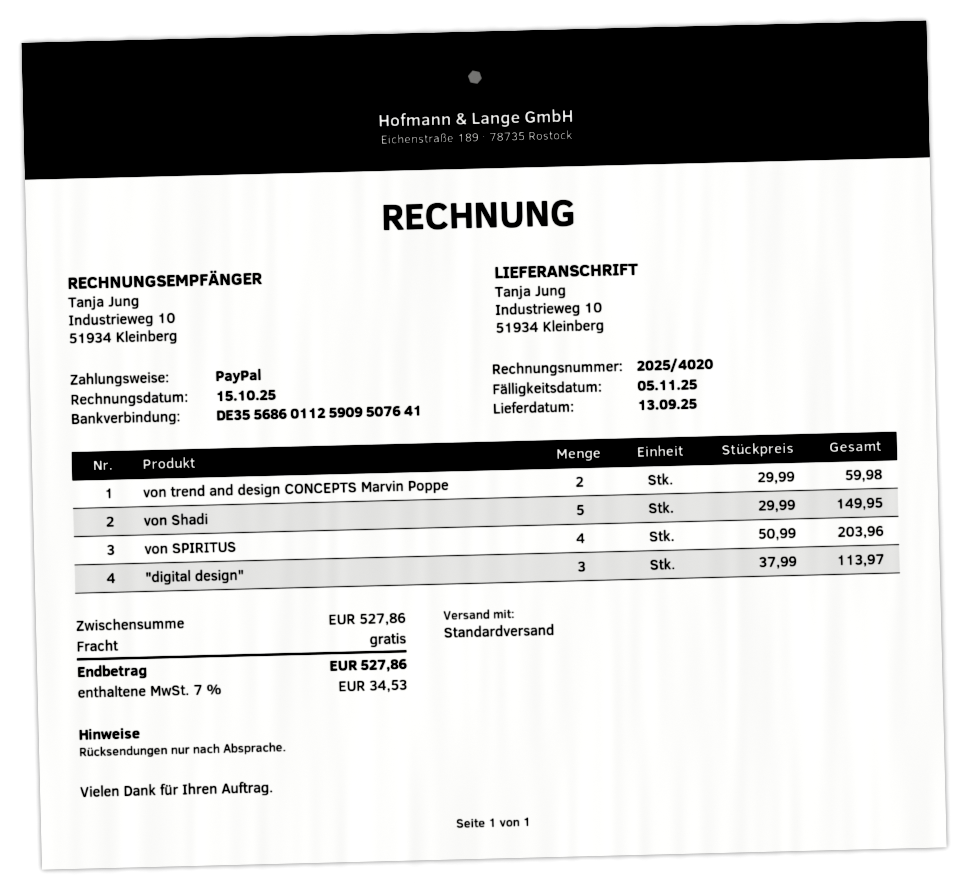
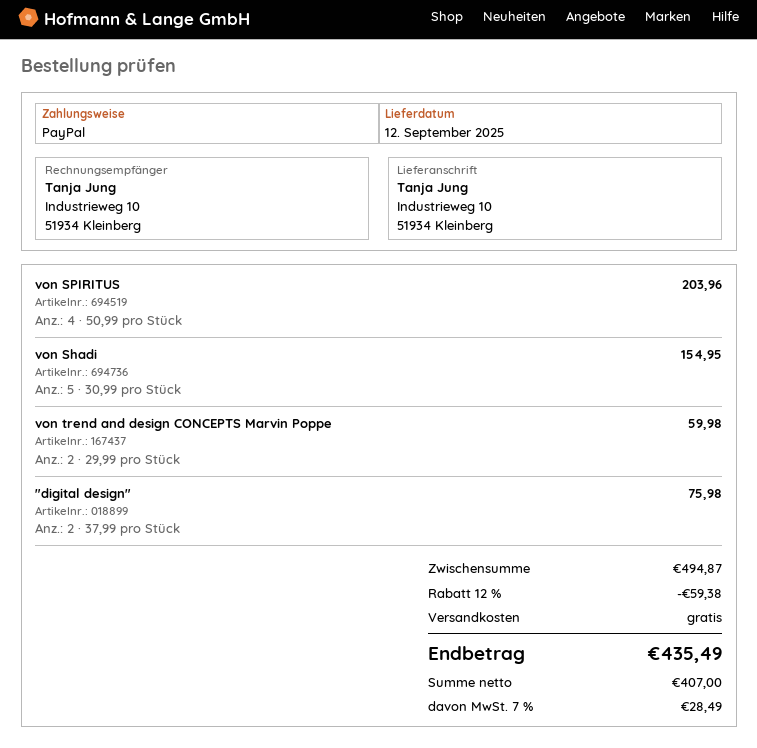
delivery date: 2025-09-13 -> 2025-09-12
von Shadi: 5 x 29.99 = 149.95 -> 5 x 30.99 = 154.95
"digital design": 3 x 37.99 = 113.97 -> 2 x 37.99 = 75.98
subtotal: 527.86 -> 494.87
discount: none -> 12% = 59.38
tax: 7% = 34.53 -> 7% = 28.49
total: 527.86 -> 435.49

